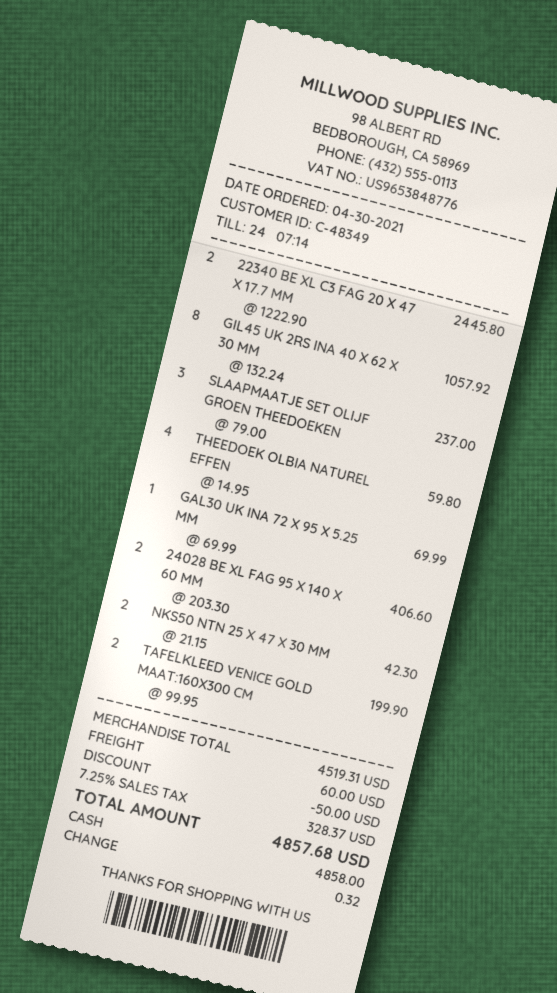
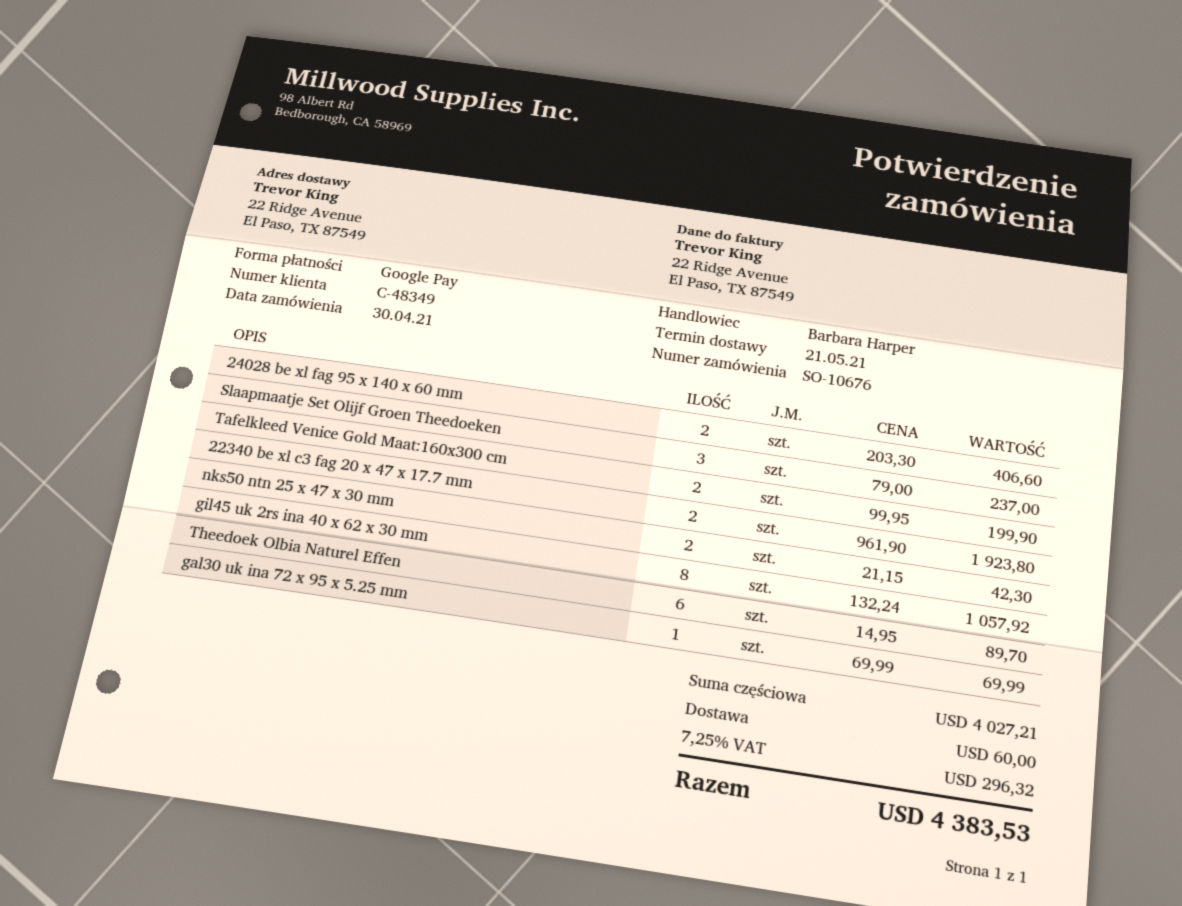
payment method: cash -> Google Pay
22340 BE XL C3 FAG 20 X 47 X 17.7 MM: 2 x 1222.90 = 2445.80 -> 2 x 961.90 = 1923.80
THEEDOEK OLBIA NATUREL EFFEN: 4 x 14.95 = 59.80 -> 6 x 14.95 = 89.70
subtotal: 4519.31 -> 4027.21
discount: 50.00 -> none
tax: 7.25% = 328.37 -> 7.25% = 296.32
total: 4857.68 -> 4383.53

